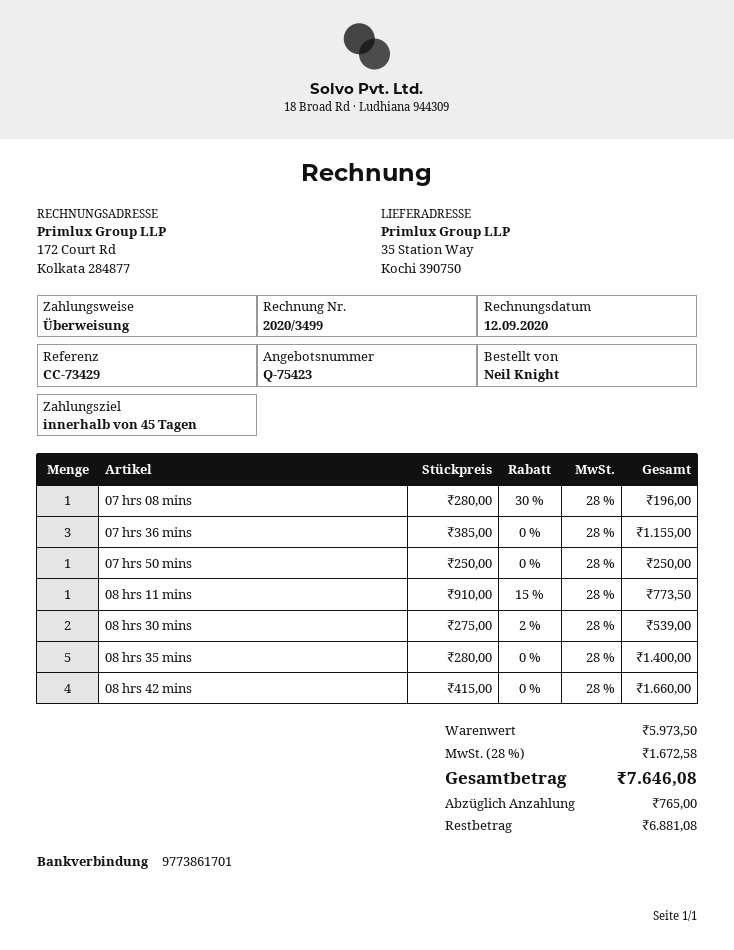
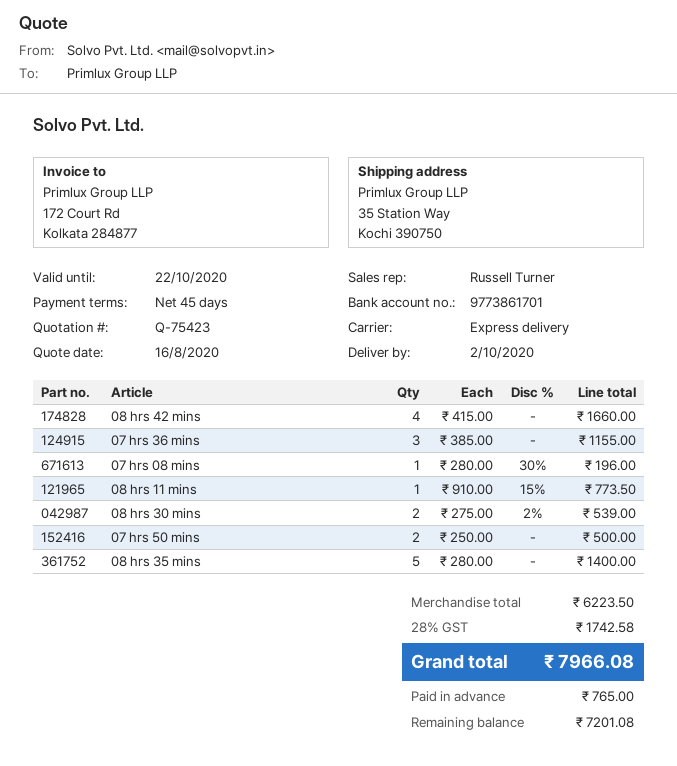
07 hrs 50 mins: 1 x 250.00 = 250.00 -> 2 x 250.00 = 500.00
subtotal: 5973.50 -> 6223.50
tax: 28% = 1672.58 -> 28% = 1742.58
total: 7646.08 -> 7966.08
balance: 6881.08 -> 7201.08

